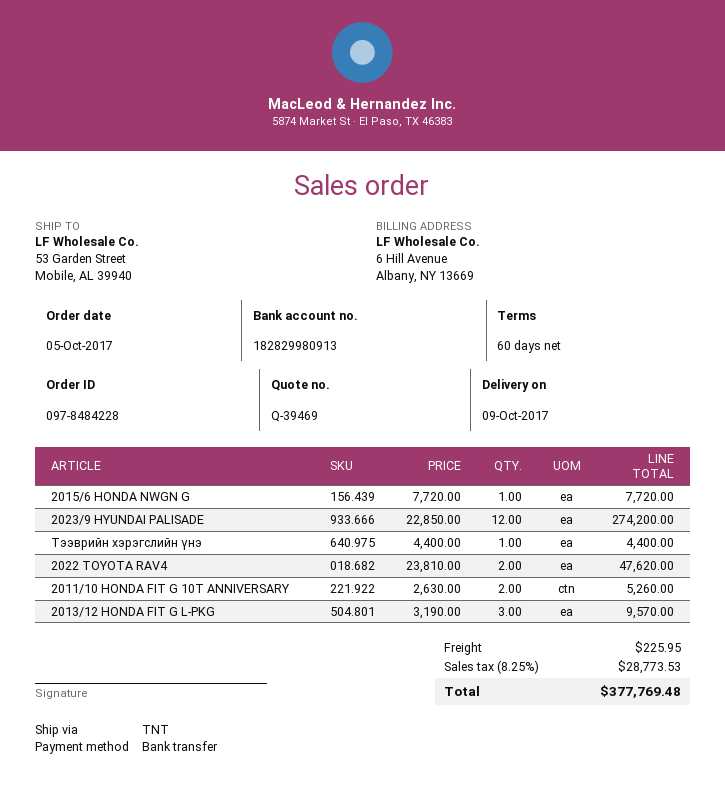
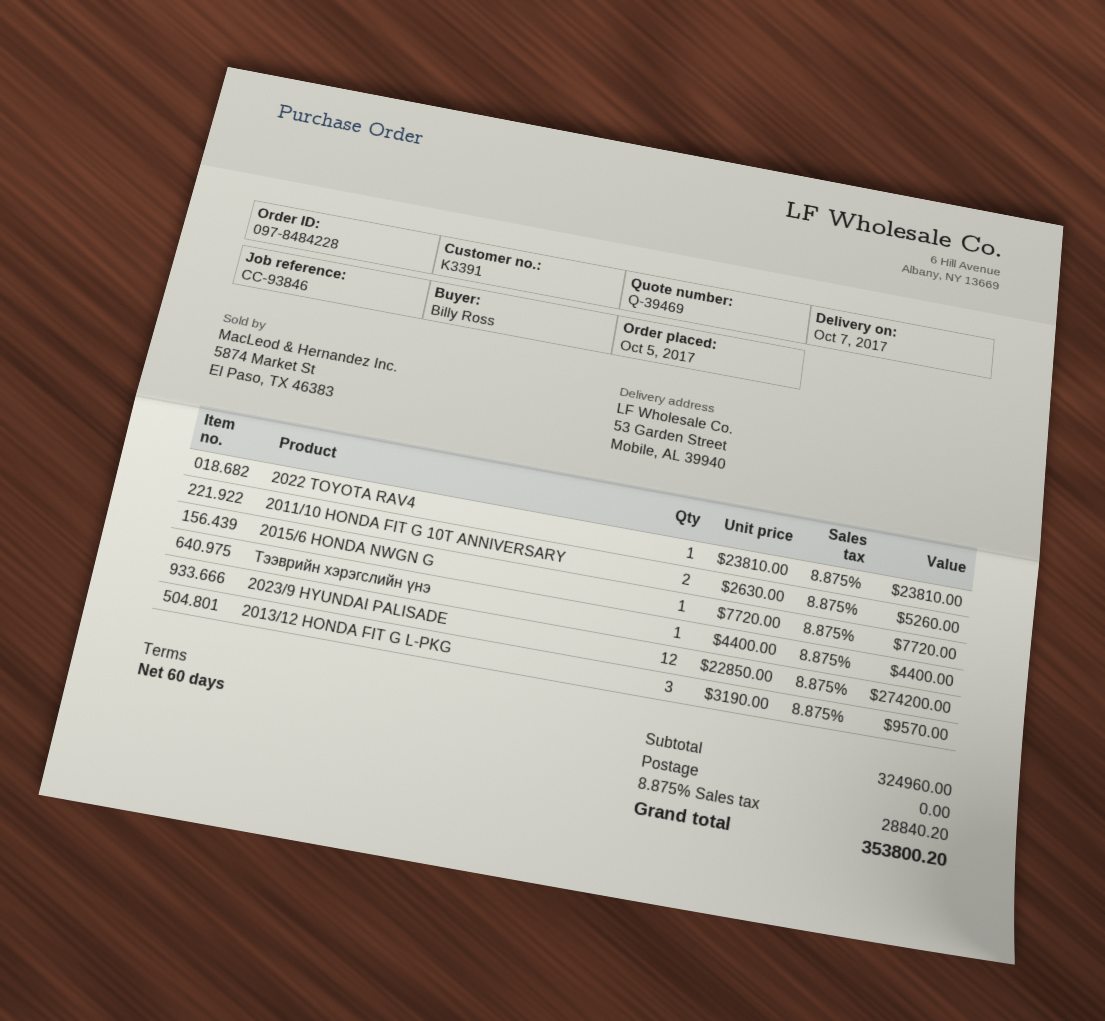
delivery date: 2017-10-09 -> 2017-10-07
2022 TOYOTA RAV4: 2 x 23810.00 = 47620.00 -> 1 x 23810.00 = 23810.00
shipping: 225.95 -> 0.00
tax: 8.25% = 28773.53 -> 8.875% = 28840.20
total: 377769.48 -> 353800.20

